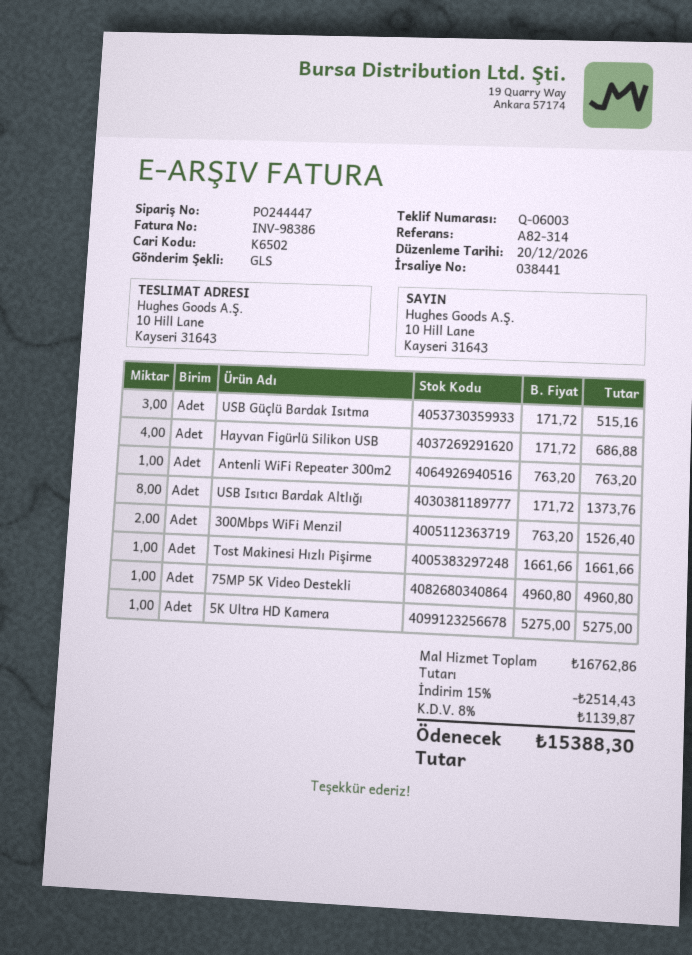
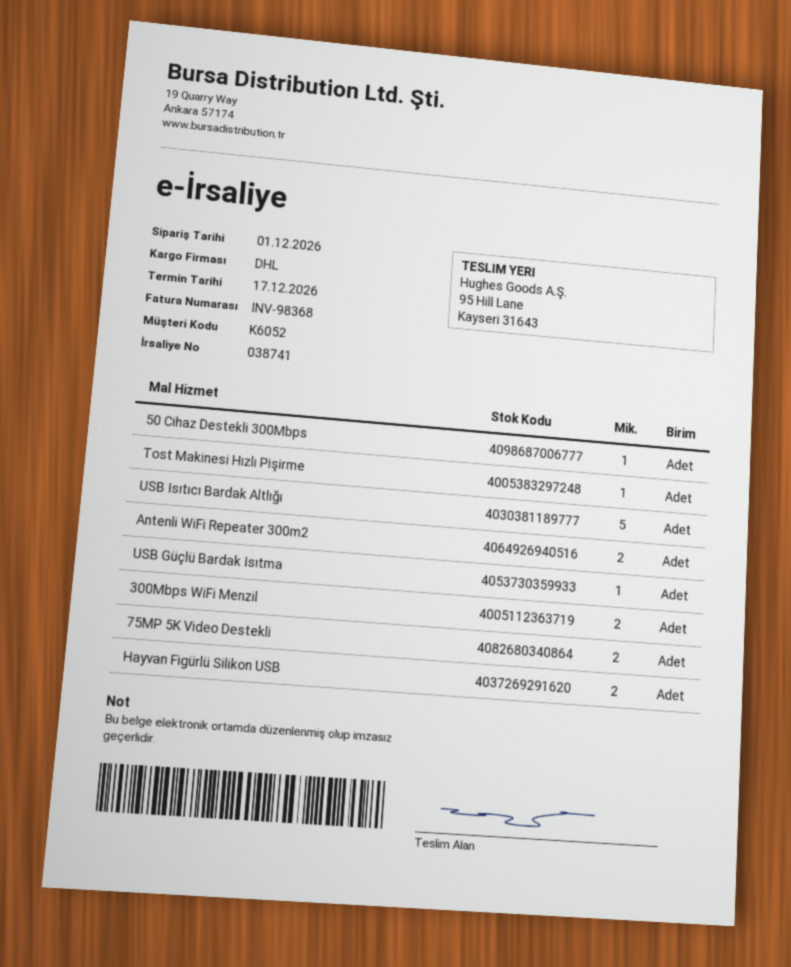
delivery note number: 038441 -> 038741
invoice number: INV-98386 -> INV-98368
customer number: K6502 -> K6052
shipping method: GLS -> DHL
ship to: 10 Hill Lane, Kayseri 31643 -> 95 Hill Lane, Kayseri 31643
USB Güçlü Bardak Isıtma: 3 -> 1
Hayvan Figürlü Silikon USB: 4 -> 2
Antenli WiFi Repeater 300m2: 1 -> 2
USB Isıtıcı Bardak Altlığı: 8 -> 5
75MP 5K Video Destekli: 1 -> 2
5K Ultra HD Kamera: 1 -> none
50 Cihaz Destekli 300Mbps: none -> 1

